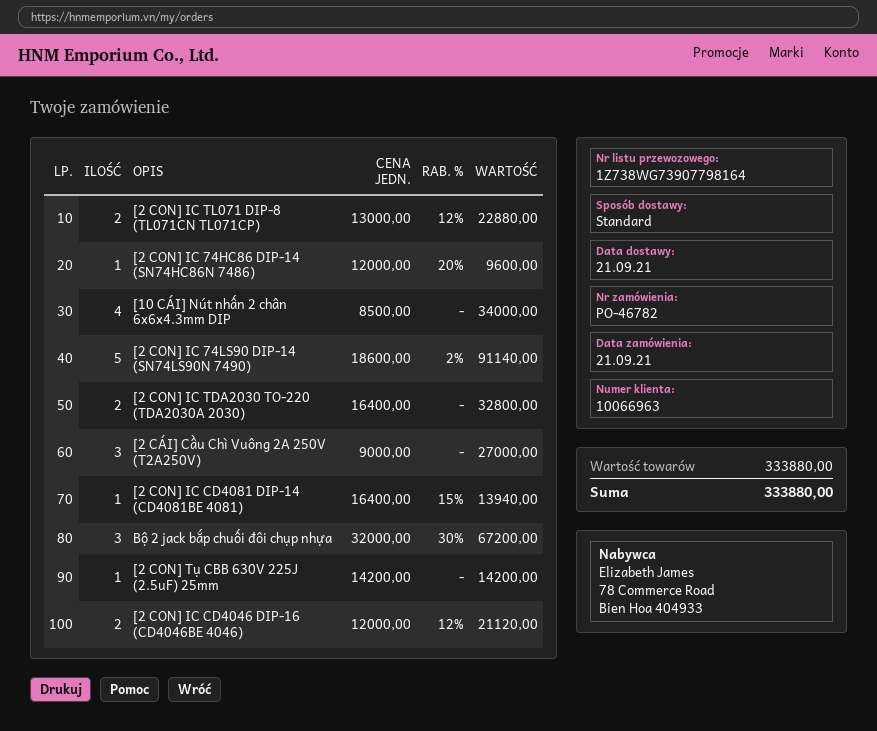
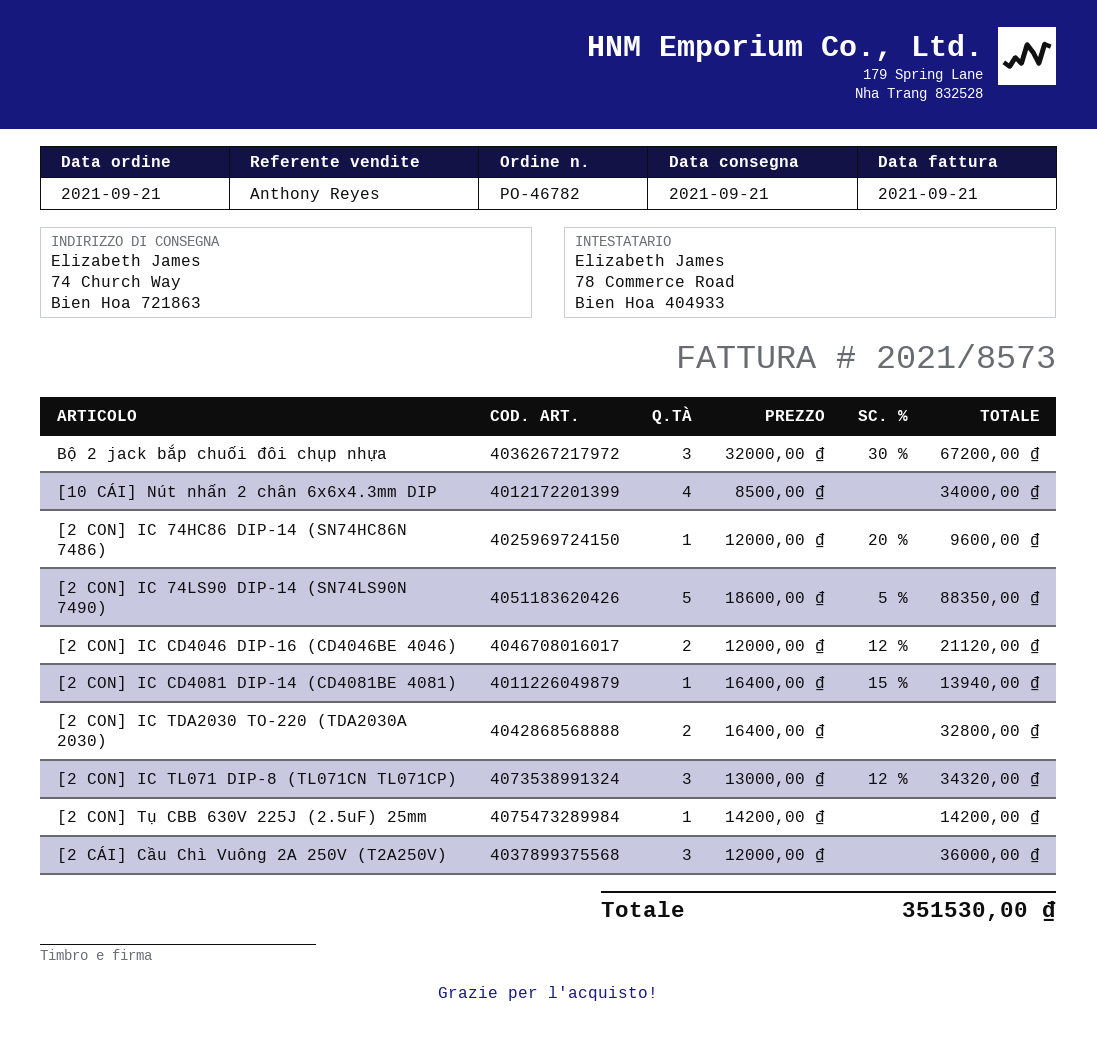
[2 CON] IC TL071 DIP-8 (TL071CN TL071CP): 2 x 13000.00 - 12% = 22880.00 -> 3 x 13000.00 - 12% = 34320.00
[2 CON] IC 74LS90 DIP-14 (SN74LS90N 7490): 5 x 18600.00 - 2% = 91140.00 -> 5 x 18600.00 - 5% = 88350.00
[2 CÁI] Cầu Chì Vuông 2A 250V (T2A250V): 3 x 9000.00 = 27000.00 -> 3 x 12000.00 = 36000.00
total: 333880.00 -> 351530.00

